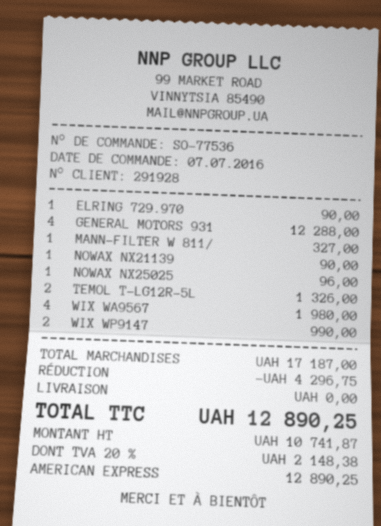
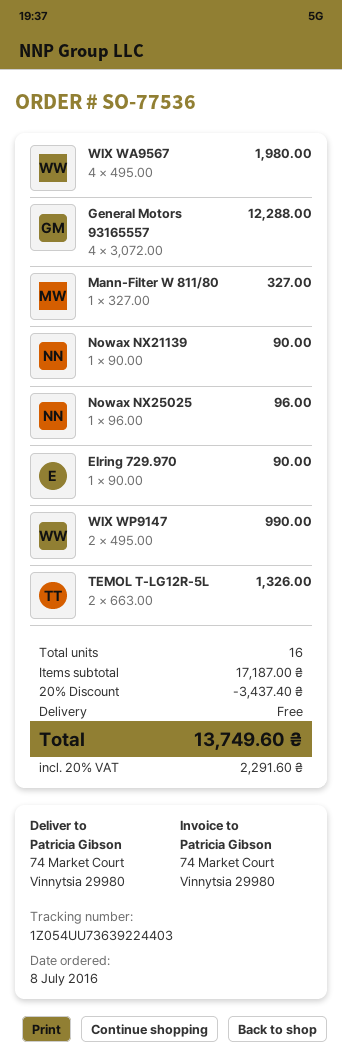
order date: 2016-07-07 -> 2016-07-08
discount: 4296.75 -> 3437.40
tax: 20% = 2148.38 -> 20% = 2291.60
total: 12890.25 -> 13749.60

